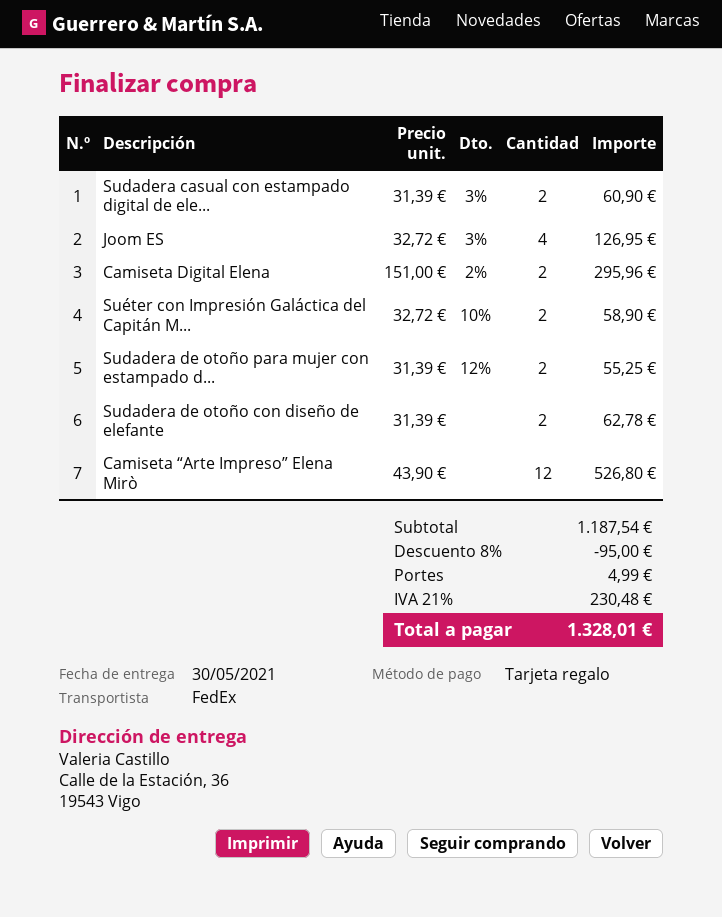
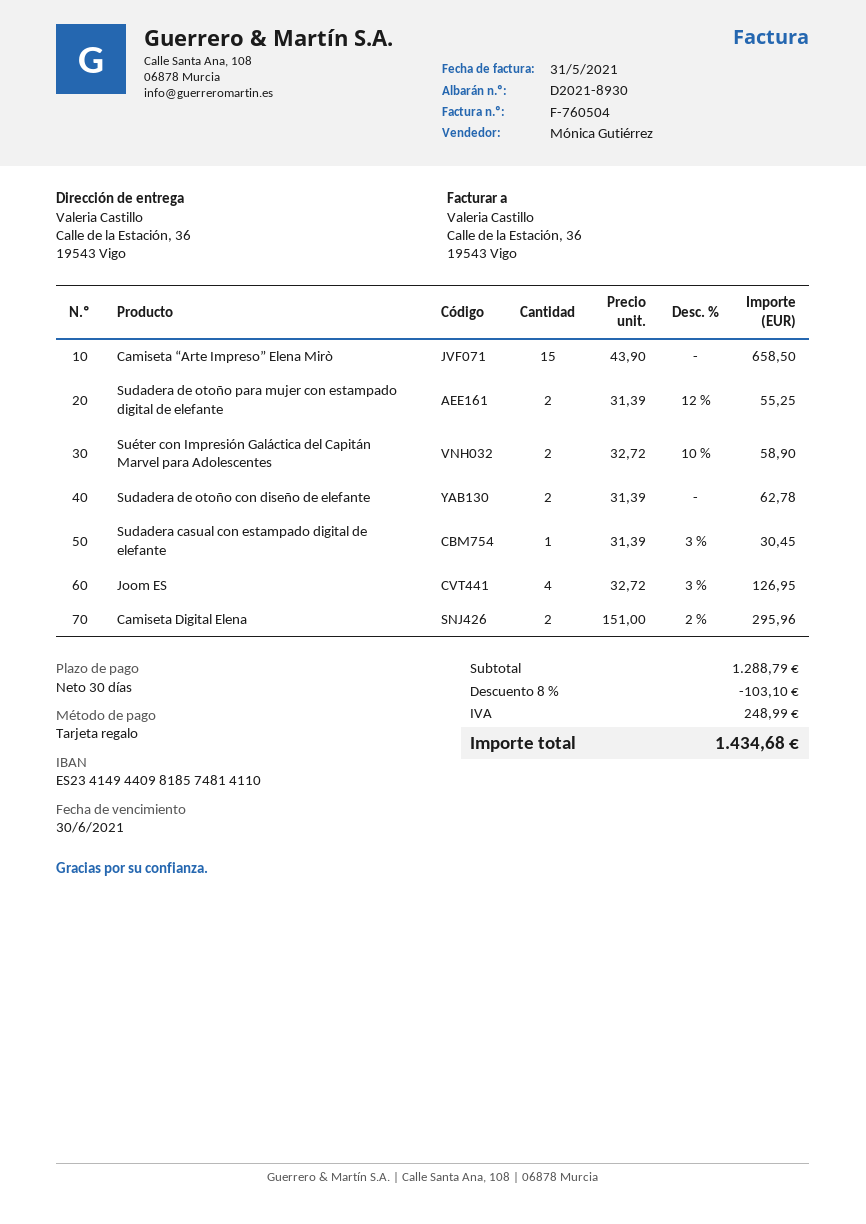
Sudadera casual con estampado digital de ele...: 2 x 31.39 - 3% = 60.90 -> 1 x 31.39 - 3% = 30.45
Camiseta “Arte Impreso” Elena Mirò: 12 x 43.90 = 526.80 -> 15 x 43.90 = 658.50
subtotal: 1187.54 -> 1288.79
discount: 8% = 95.00 -> 8% = 103.10
shipping: 4.99 -> none
tax: 230.48 -> 248.99
total: 1328.01 -> 1434.68

